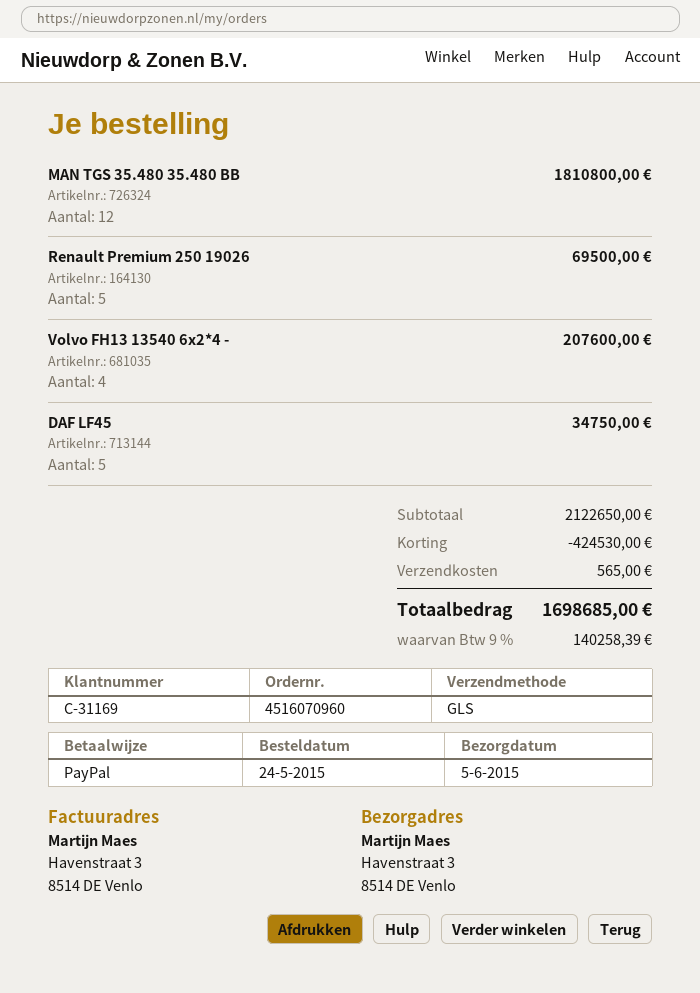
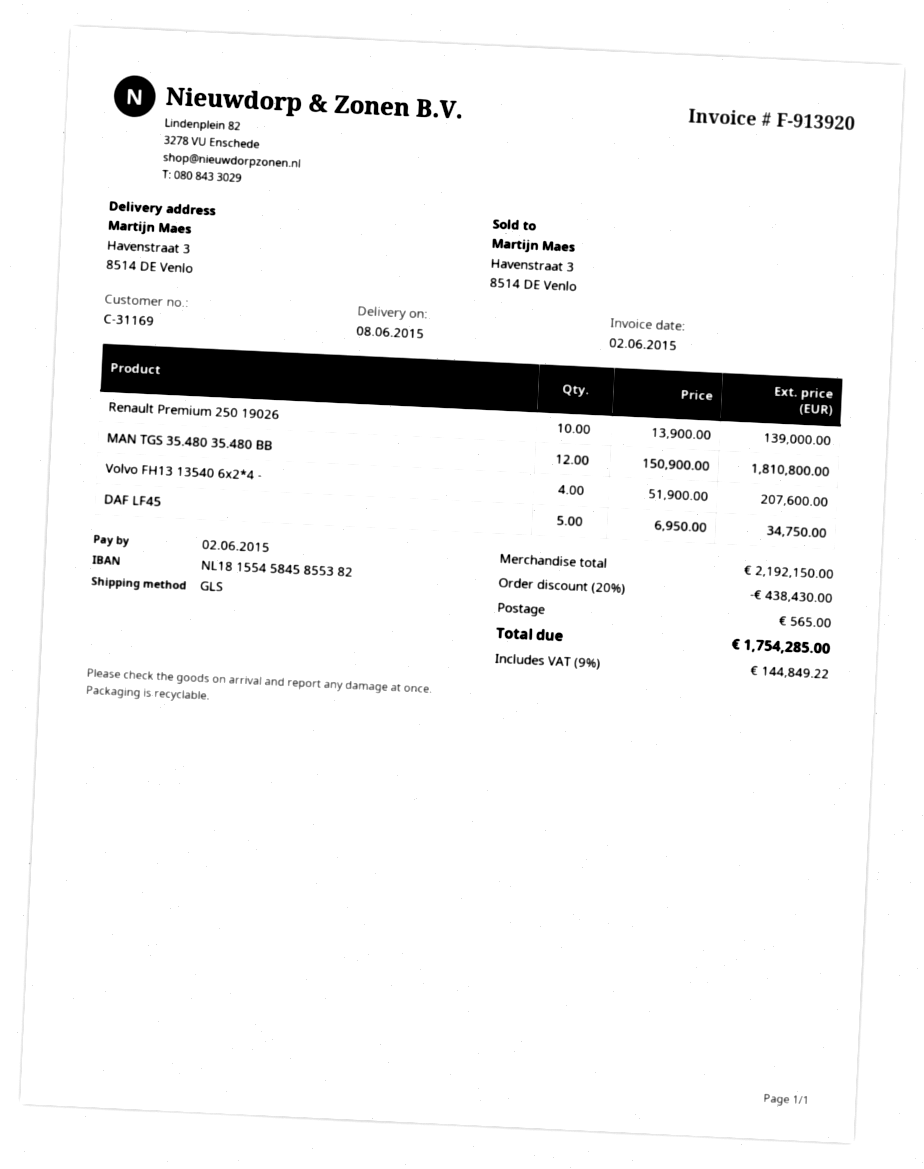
delivery date: 2015-06-05 -> 2015-06-08
Renault Premium 250 19026: 5 for 69500.00 -> 10 for 139000.00
subtotal: 2122650.00 -> 2192150.00
discount: 424530.00 -> 438430.00
tax: 9% = 140258.39 -> 9% = 144849.22
total: 1698685.00 -> 1754285.00

